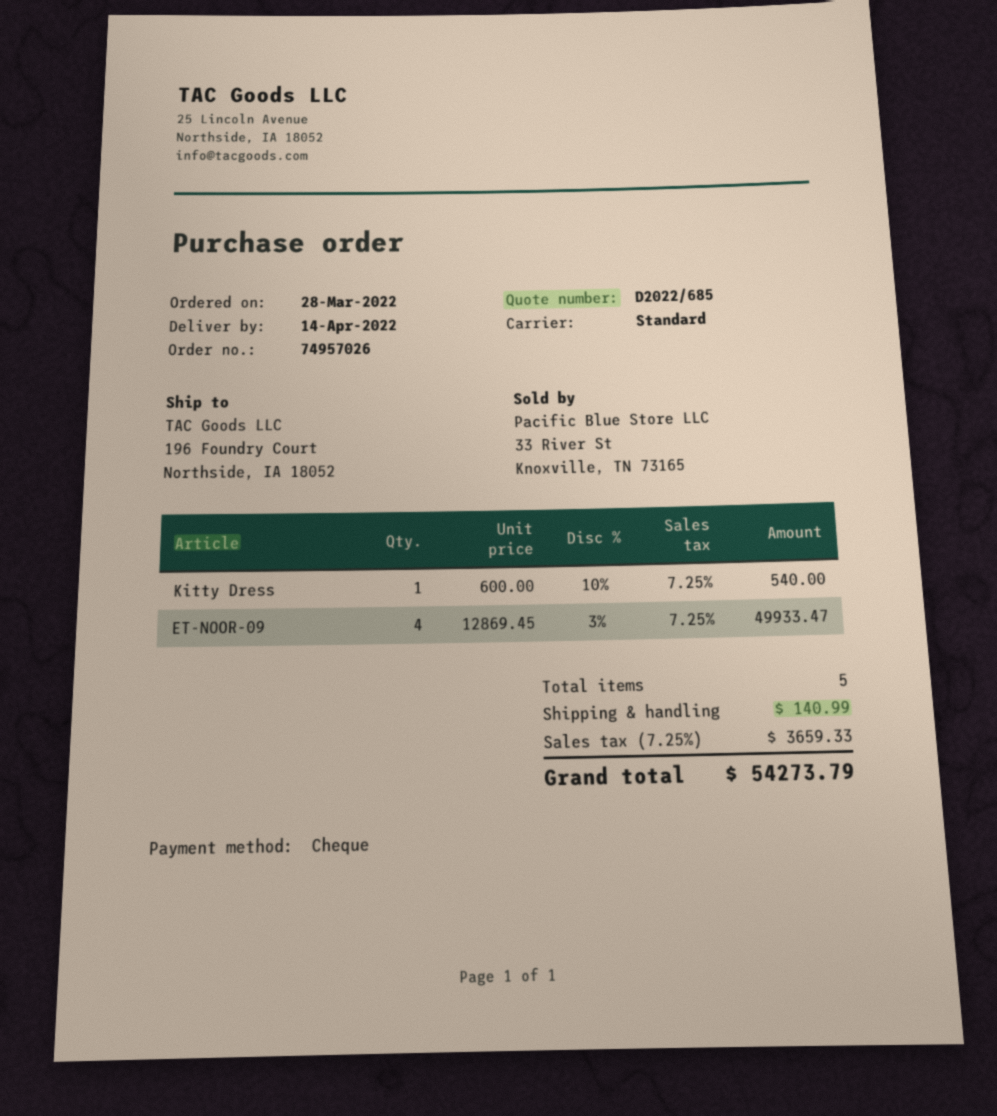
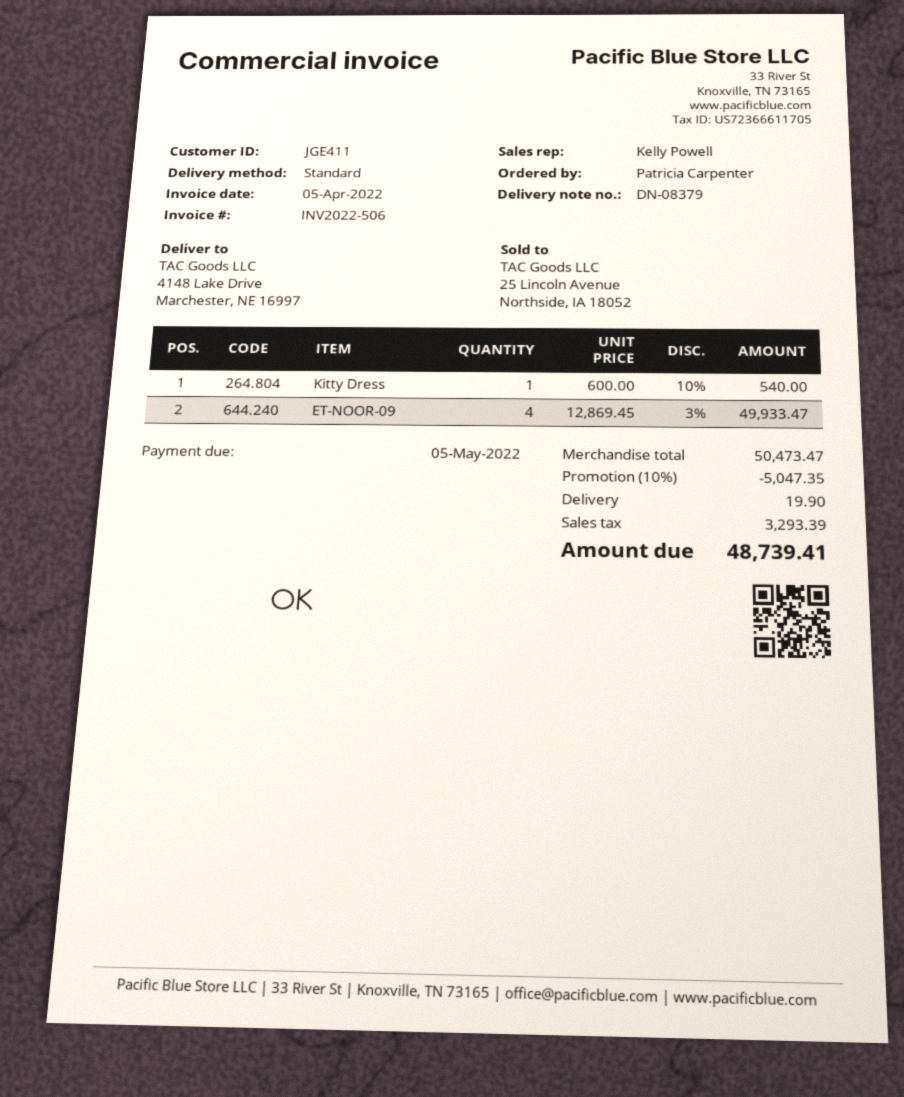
ship to: 196 Foundry Court, Northside, IA 18052 -> 4148 Lake Drive, Marchester, NE 16997
discount: none -> 10% = 5047.35
shipping: 140.99 -> 19.90
tax: 3659.33 -> 3293.39
total: 54273.79 -> 48739.41

